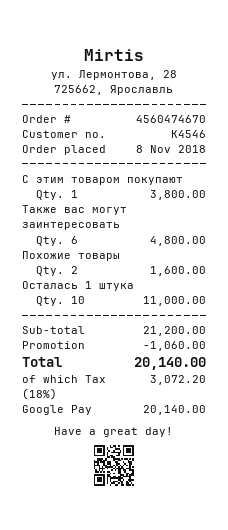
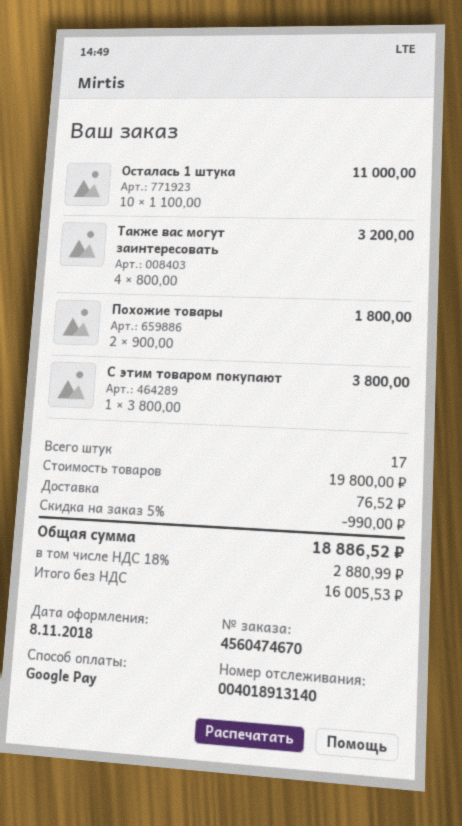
Также вас могут заинтересовать: 6 for 4800.00 -> 4 for 3200.00
Похожие товары: 2 for 1600.00 -> 2 for 1800.00
subtotal: 21200.00 -> 19800.00
discount: 1060.00 -> 990.00
shipping: none -> 76.52
tax: 18% = 3072.20 -> 18% = 2880.99
total: 20140.00 -> 18886.52

